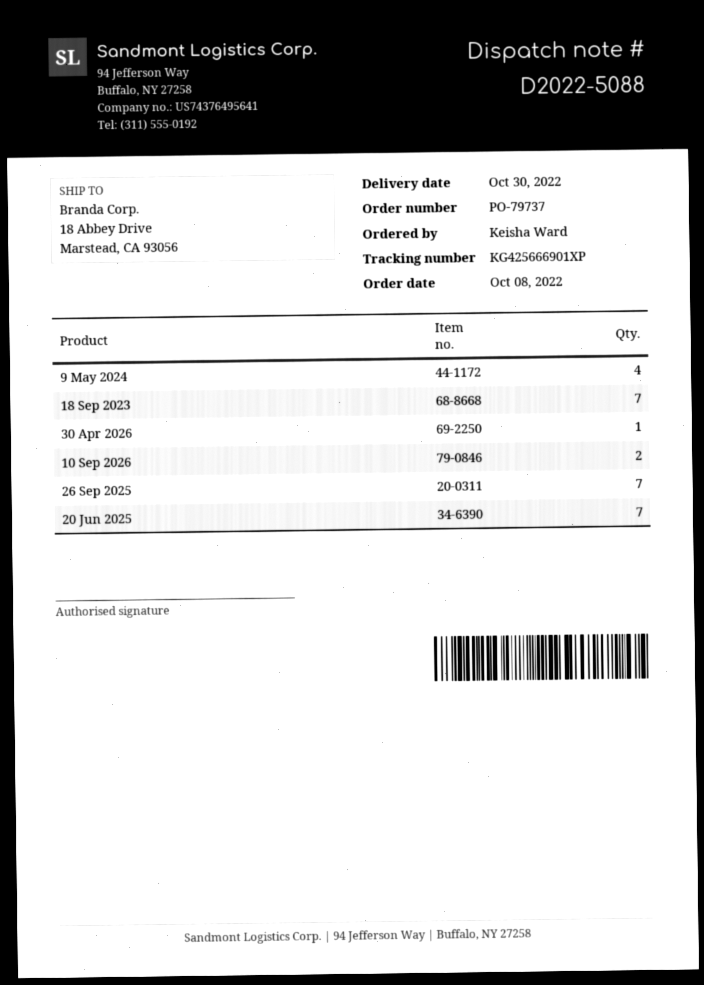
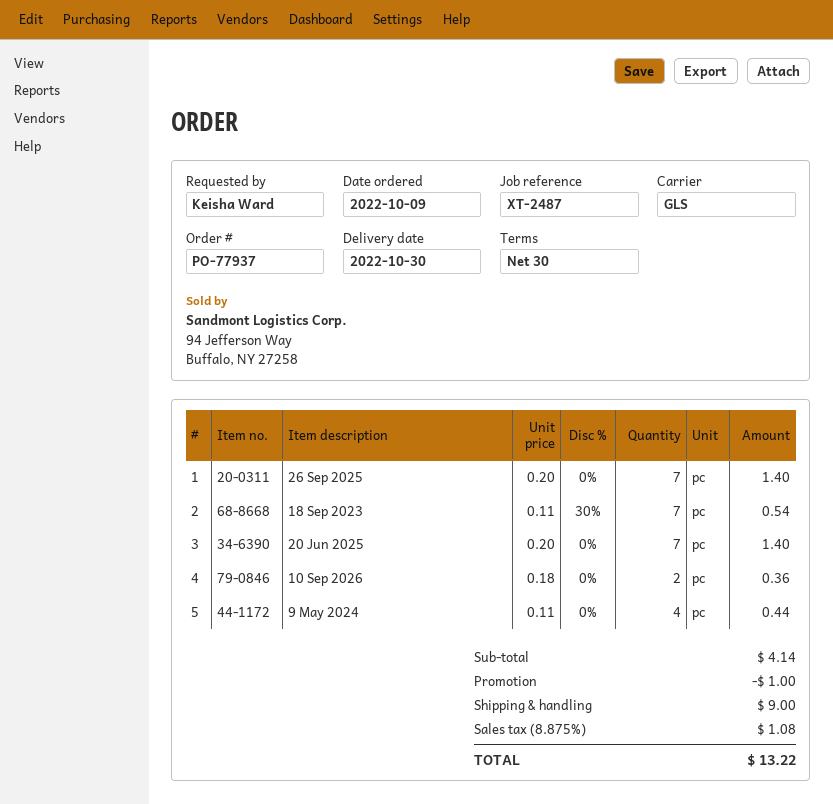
order number: PO-79737 -> PO-77937
order date: 2022-10-08 -> 2022-10-09
30 Apr 2026: 1 -> none

